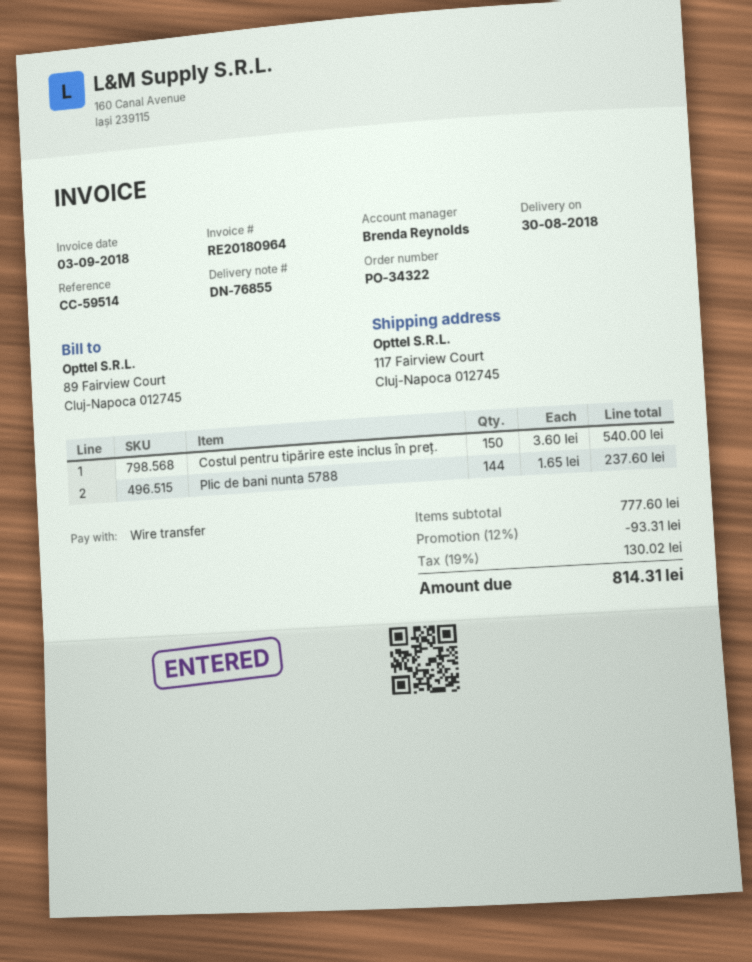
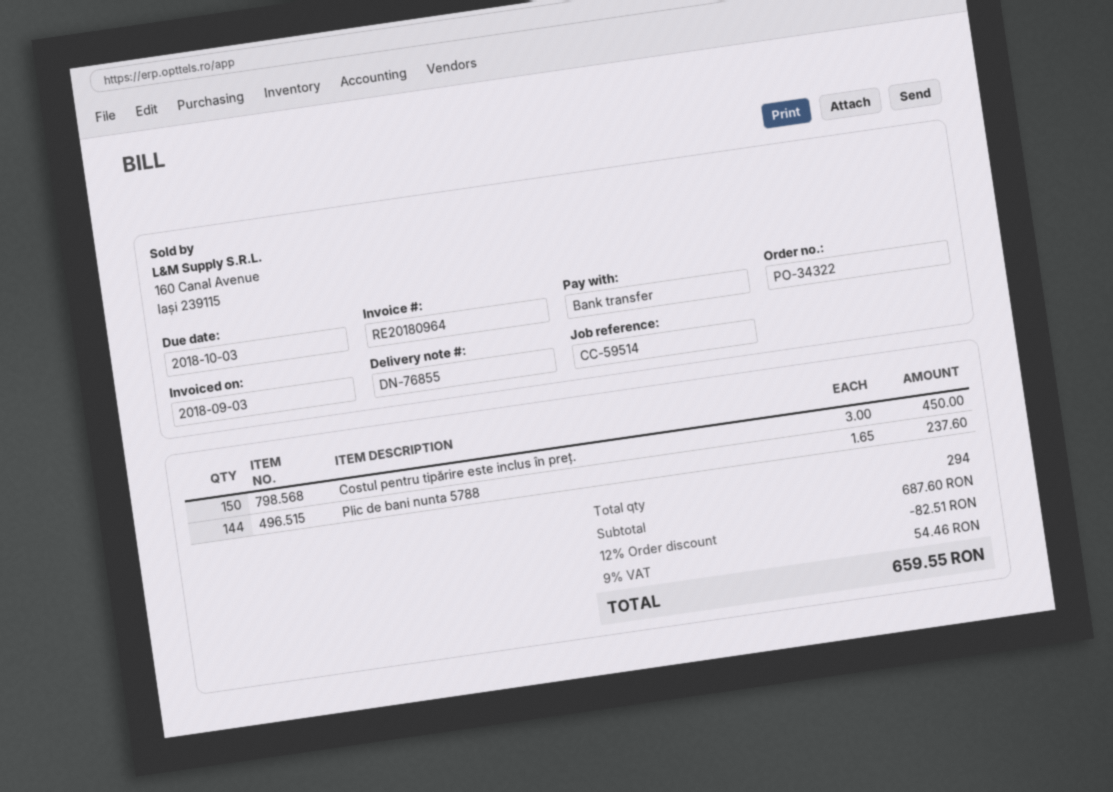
Costul pentru tipărire este inclus în preț.: 150 x 3.60 = 540.00 -> 150 x 3.00 = 450.00
subtotal: 777.60 -> 687.60
discount: 12% = 93.31 -> 12% = 82.51
tax: 19% = 130.02 -> 9% = 54.46
total: 814.31 -> 659.55

